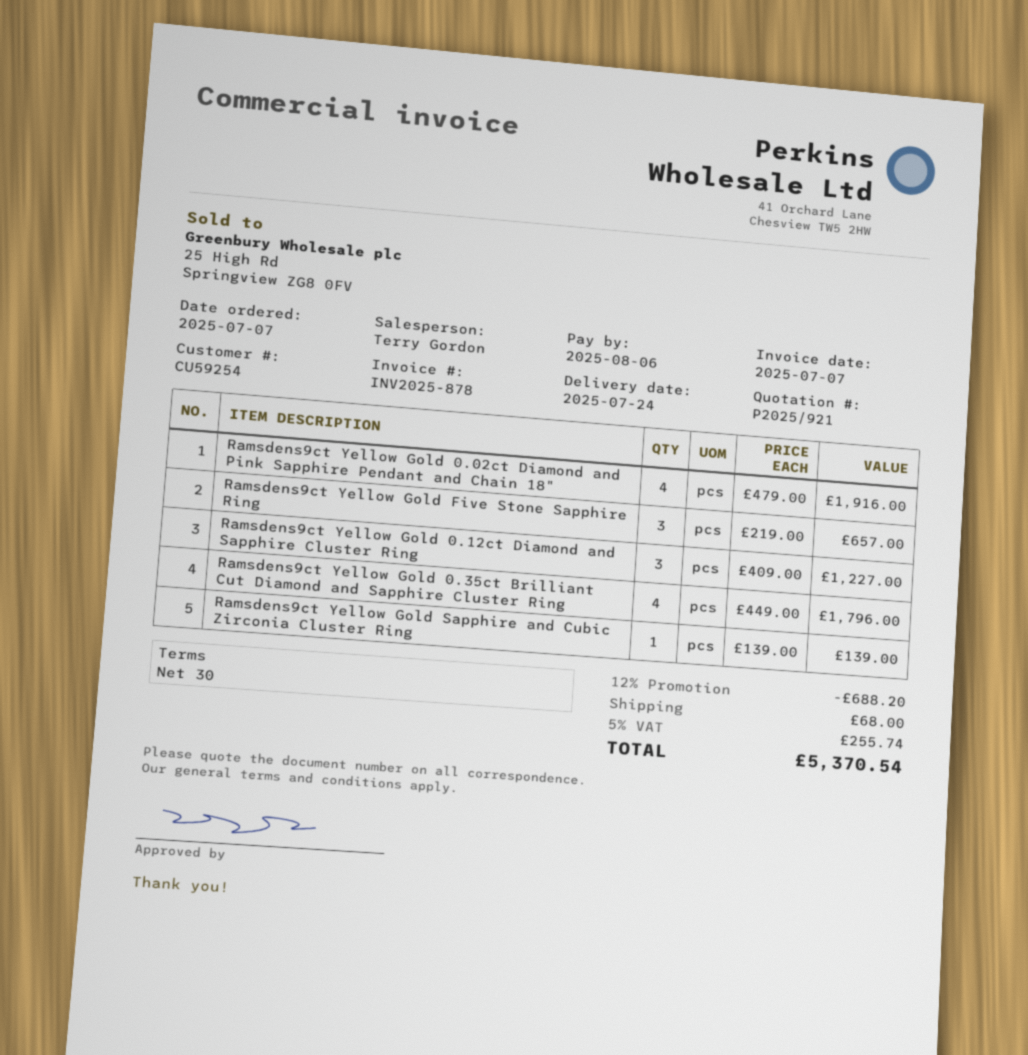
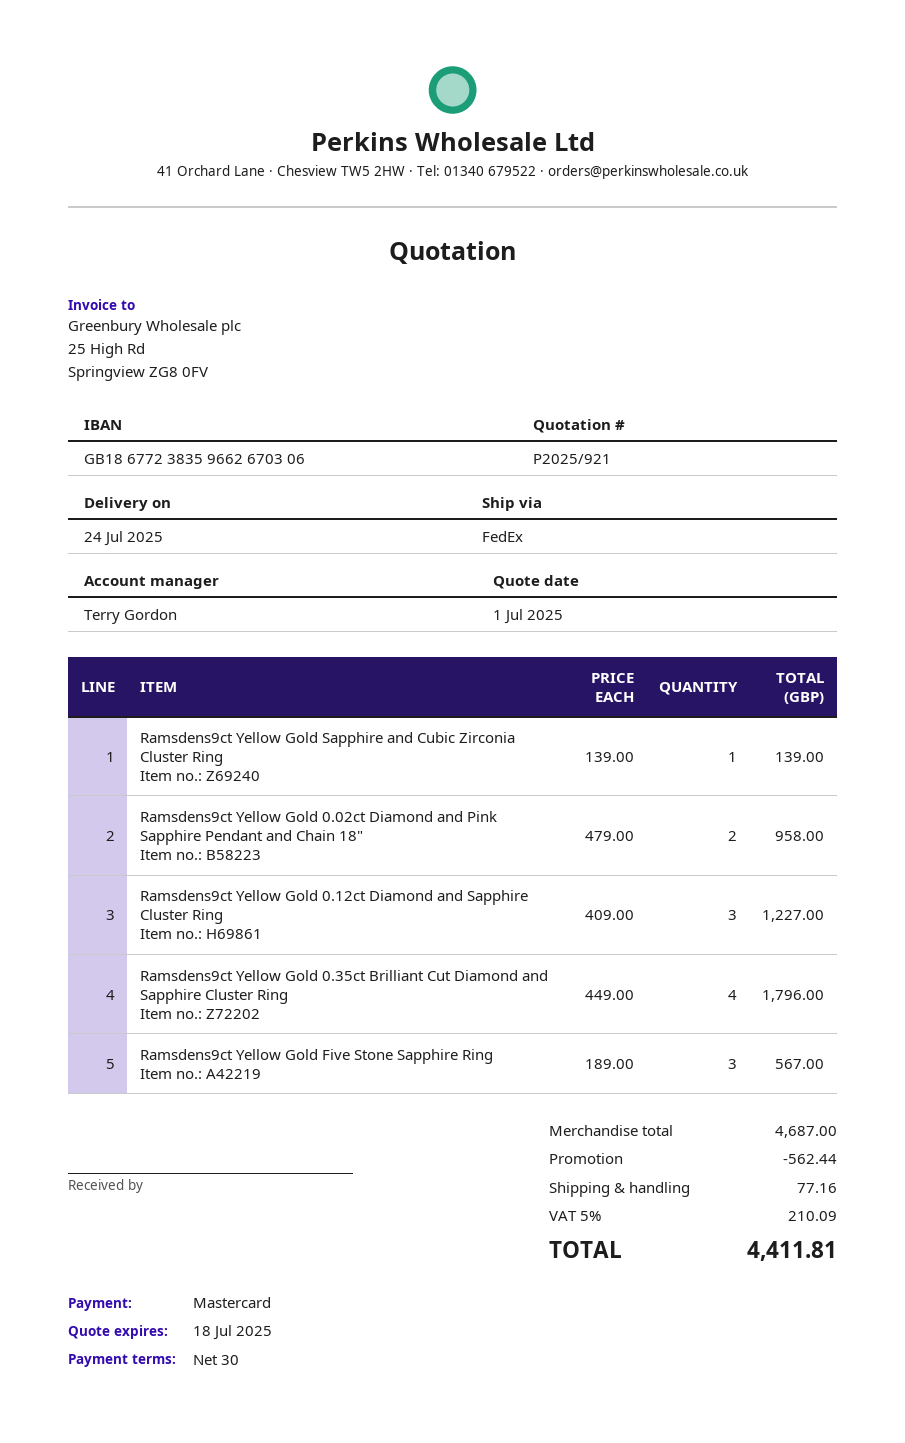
Ramsdens9ct Yellow Gold 0.02ct Diamond and Pink Sapphire Pendant and Chain 18": 4 x 479.00 = 1916.00 -> 2 x 479.00 = 958.00
Ramsdens9ct Yellow Gold Five Stone Sapphire Ring: 3 x 219.00 = 657.00 -> 3 x 189.00 = 567.00
discount: 688.20 -> 562.44
shipping: 68.00 -> 77.16
tax: 5% = 255.74 -> 5% = 210.09
total: 5370.54 -> 4411.81

